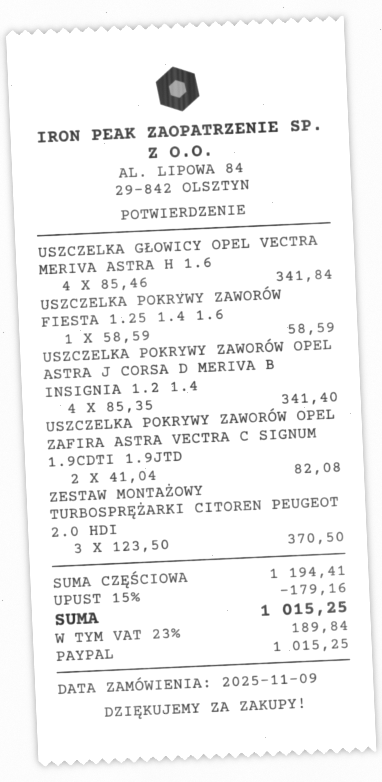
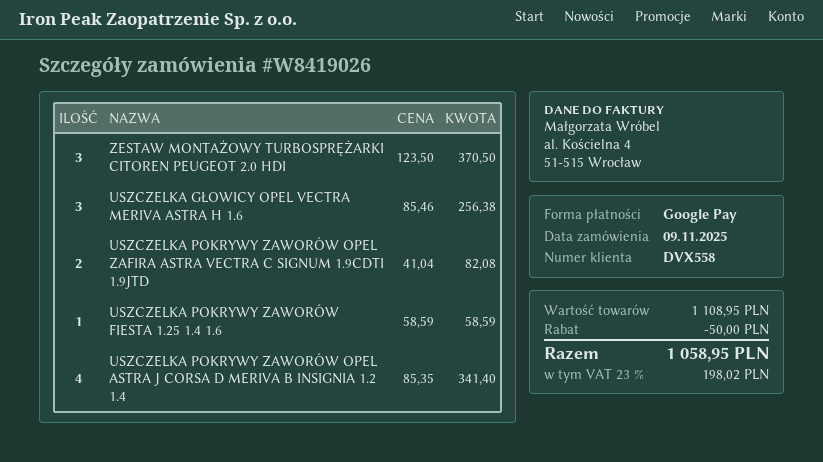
payment method: PayPal -> Google Pay
USZCZELKA GŁOWICY OPEL VECTRA MERIVA ASTRA H 1.6: 4 x 85.46 = 341.84 -> 3 x 85.46 = 256.38
subtotal: 1194.41 -> 1108.95
discount: 179.16 -> 50.00
tax: 23% = 189.84 -> 23% = 198.02
total: 1015.25 -> 1058.95

